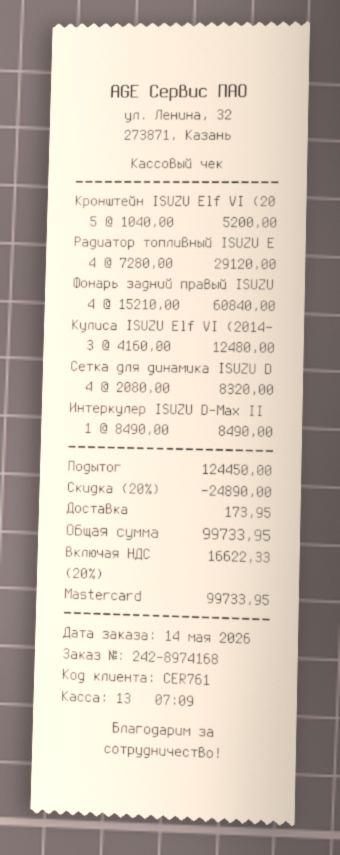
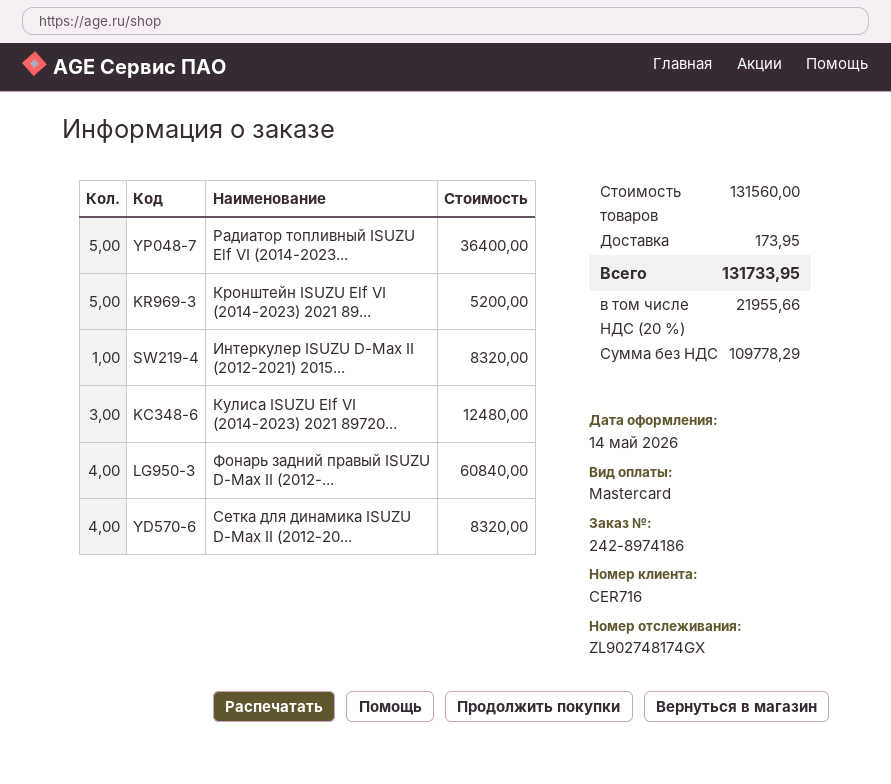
order number: 242-8974168 -> 242-8974186
customer number: CER761 -> CER716
Радиатор топливный ISUZU E: 4 for 29120.00 -> 5 for 36400.00
Интеркулер ISUZU D-Max II: 1 for 8490.00 -> 1 for 8320.00
subtotal: 124450.00 -> 131560.00
discount: 20% = 24890.00 -> none
tax: 20% = 16622.33 -> 20% = 21955.66
total: 99733.95 -> 131733.95

